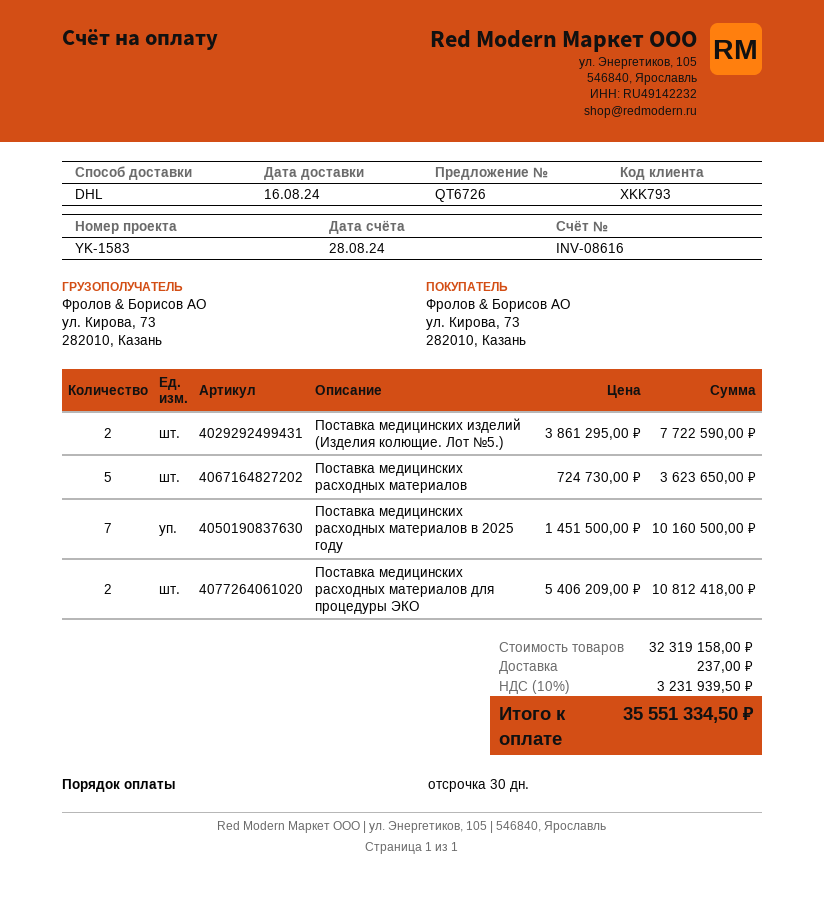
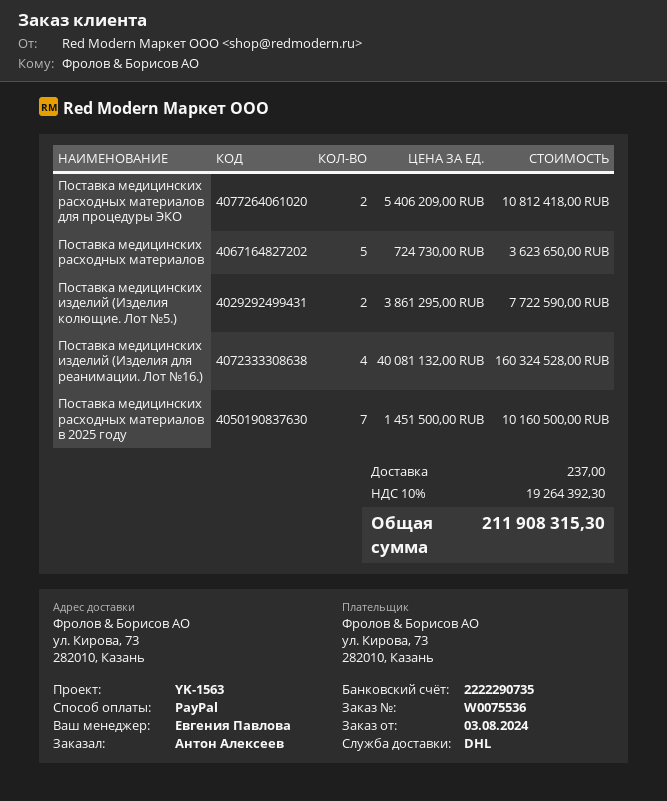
reference: YK-1583 -> YK-1563
Поставка медицинских изделий (Изделия для реанимации. Лот №16.): none -> 4 x 40081132.00 = 160324528.00
tax: 10% = 3231939.50 -> 10% = 19264392.30
total: 35551334.50 -> 211908315.30

